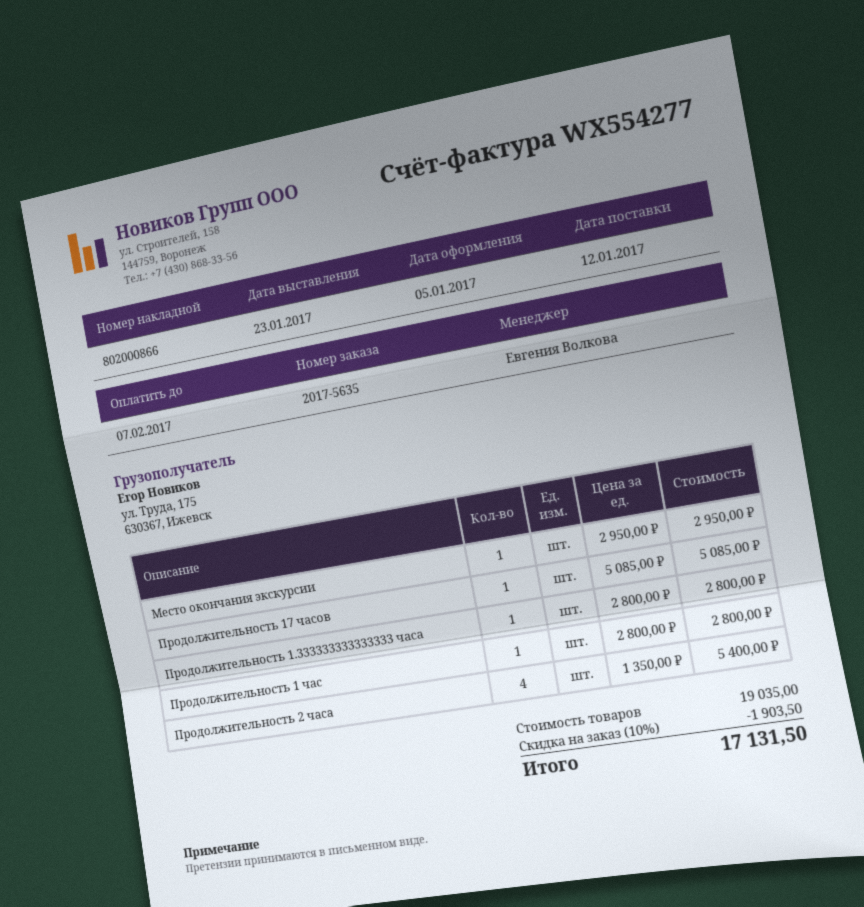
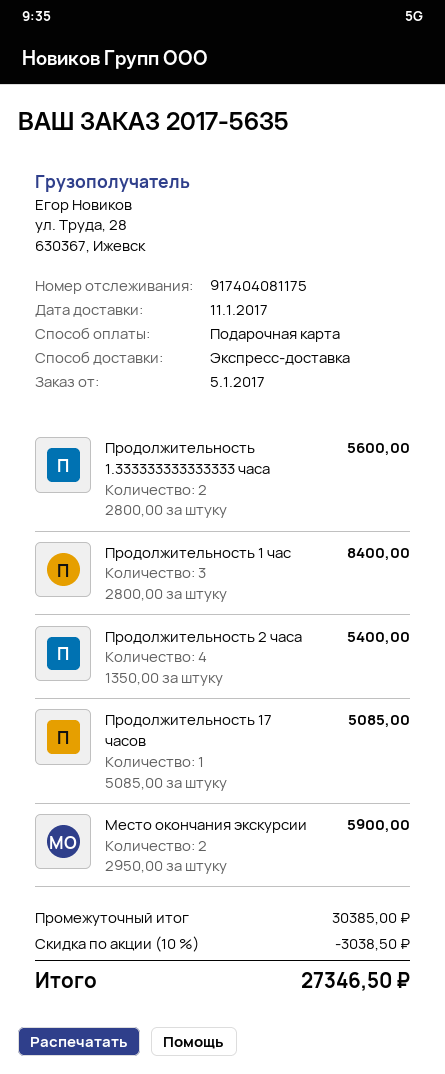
delivery date: 2017-01-12 -> 2017-01-11
ship to: ул. Труда, 175, 630367, Ижевск -> ул. Труда, 28, 630367, Ижевск
Место окончания экскурсии: 1 x 2950.00 = 2950.00 -> 2 x 2950.00 = 5900.00
Продолжительность 1.333333333333333 часа: 1 x 2800.00 = 2800.00 -> 2 x 2800.00 = 5600.00
Продолжительность 1 час: 1 x 2800.00 = 2800.00 -> 3 x 2800.00 = 8400.00
subtotal: 19035.00 -> 30385.00
discount: 10% = 1903.50 -> 10% = 3038.50
total: 17131.50 -> 27346.50

